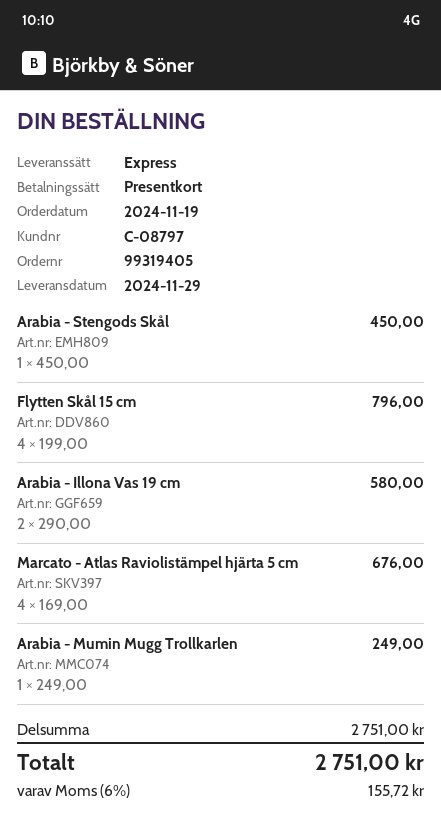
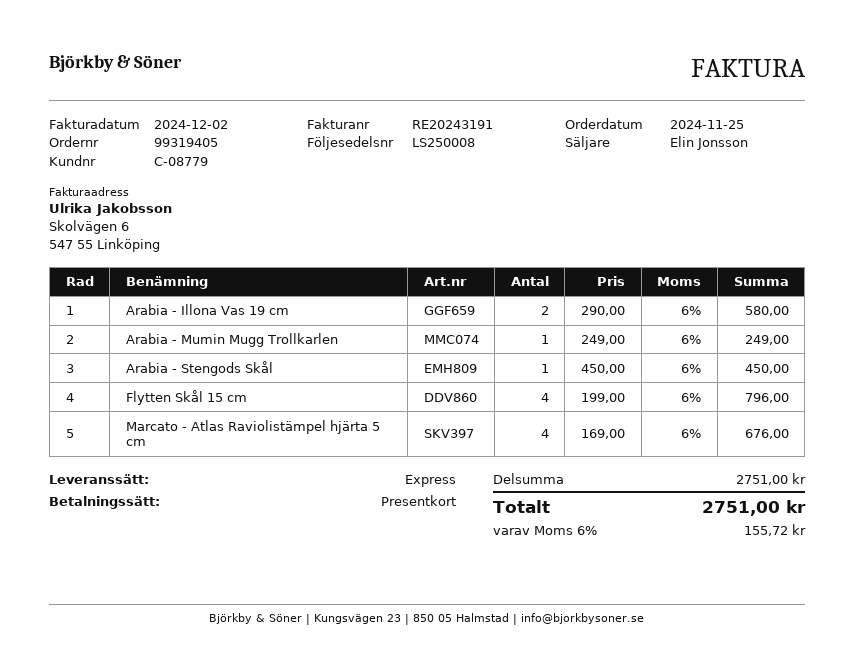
order date: 2024-11-19 -> 2024-11-25
customer number: C-08797 -> C-08779

